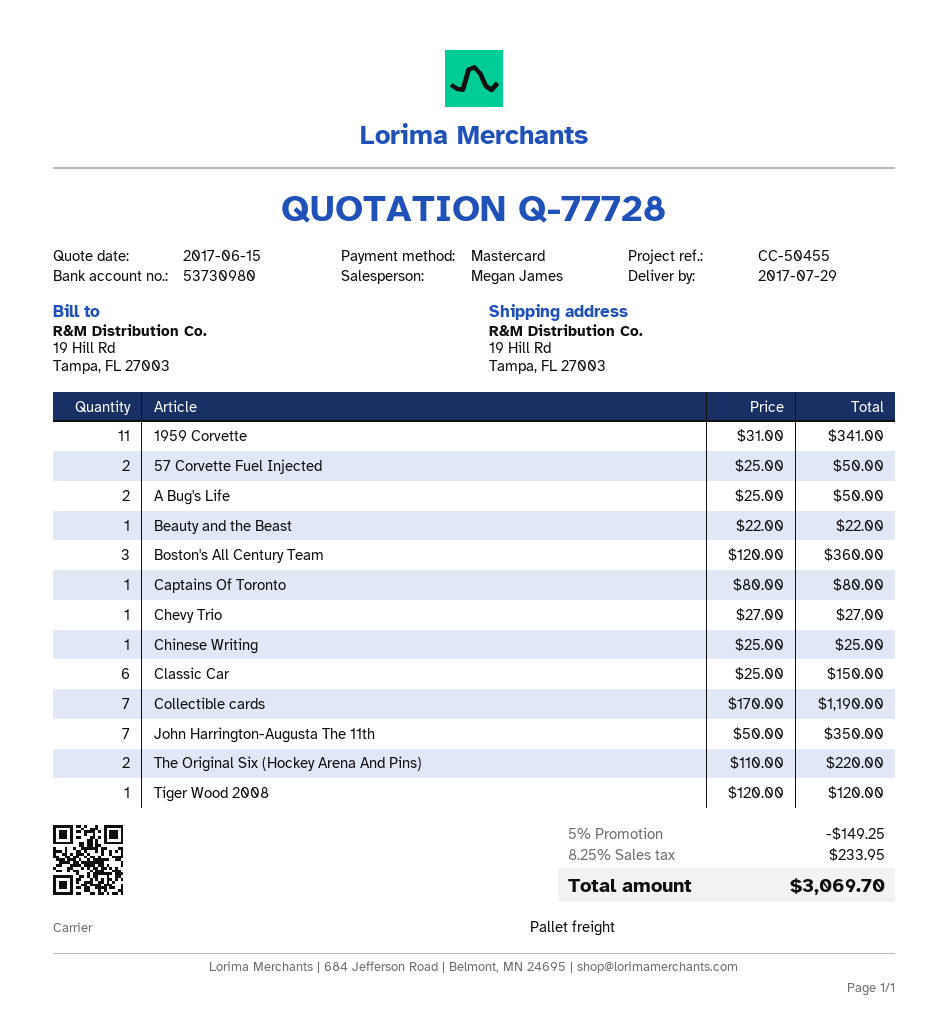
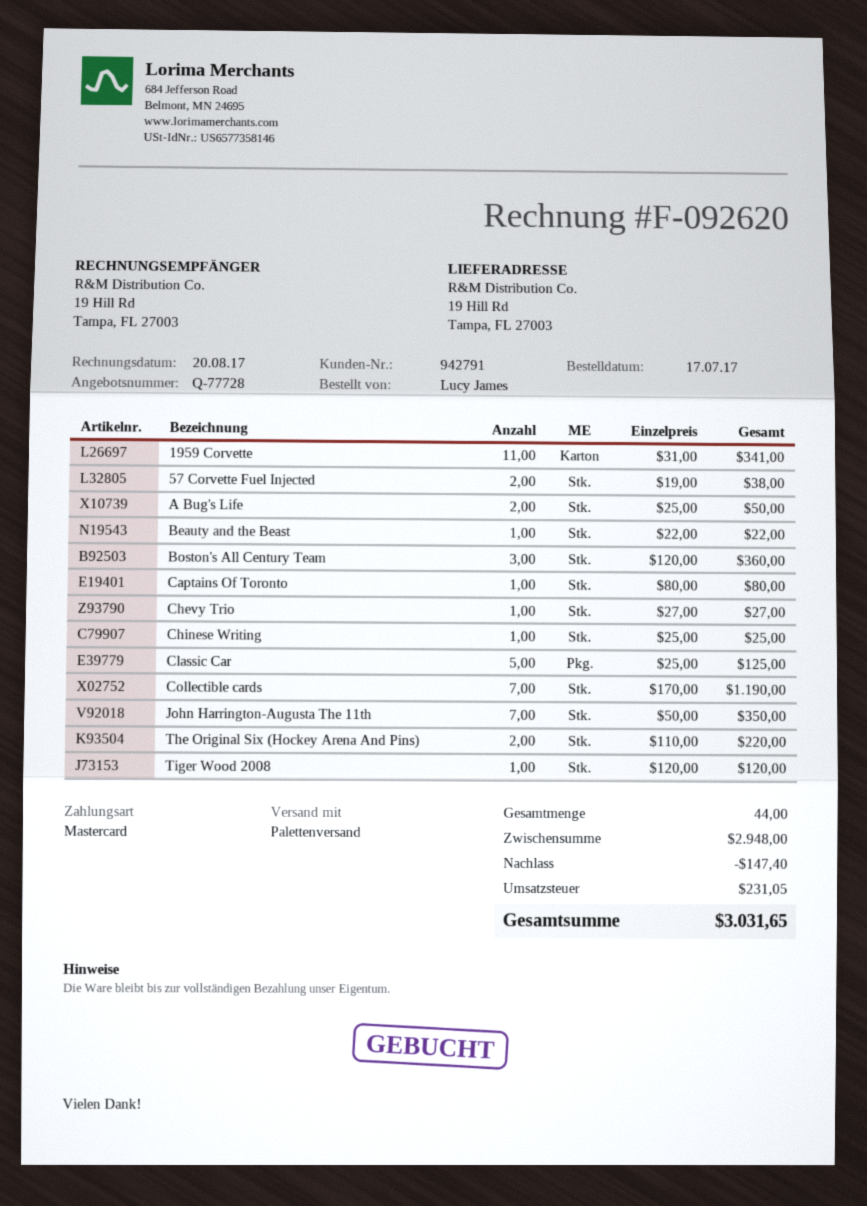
57 Corvette Fuel Injected: 2 x 25.00 = 50.00 -> 2 x 19.00 = 38.00
Classic Car: 6 x 25.00 = 150.00 -> 5 x 25.00 = 125.00
discount: 149.25 -> 147.40
tax: 233.95 -> 231.05
total: 3069.70 -> 3031.65

